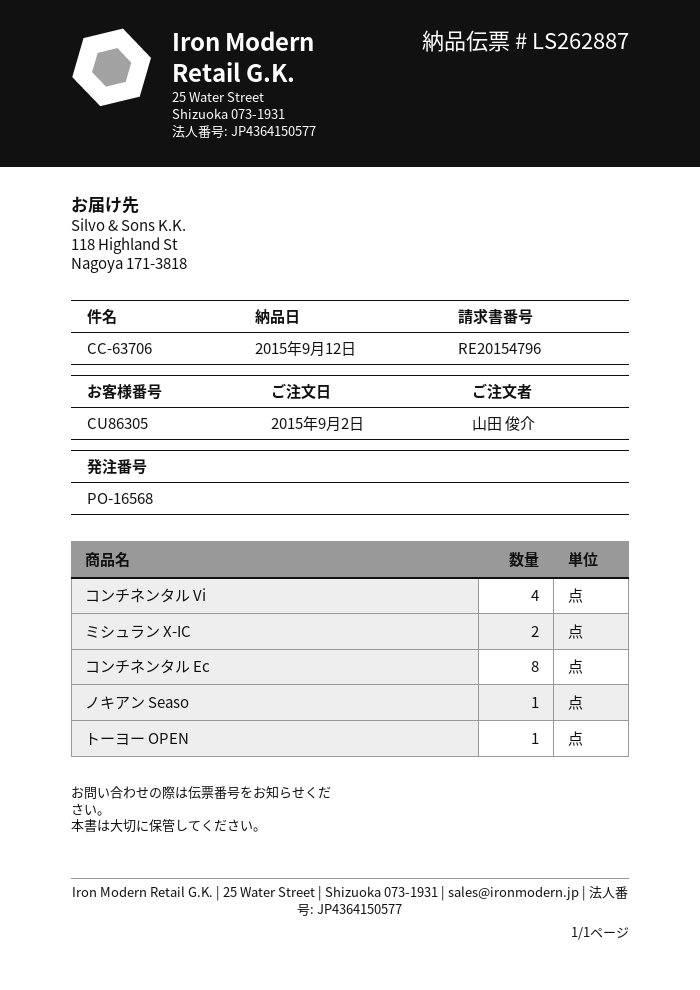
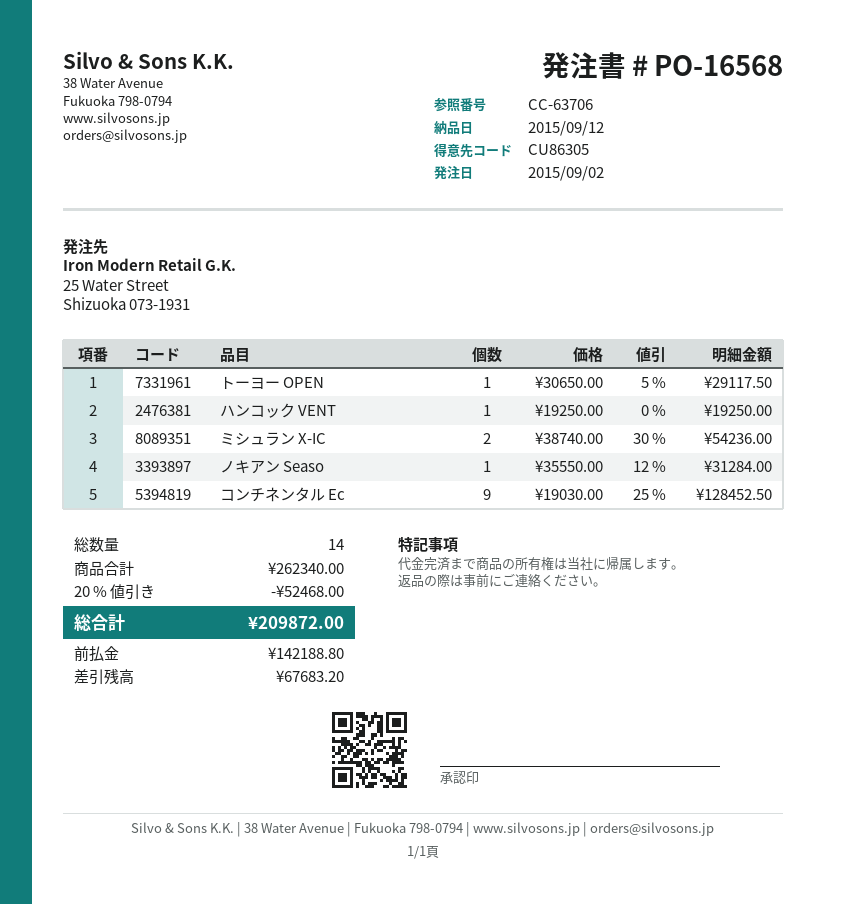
コンチネンタル Vi: 4 -> none
コンチネンタル Ec: 8 -> 9
ハンコック VENT: none -> 1

